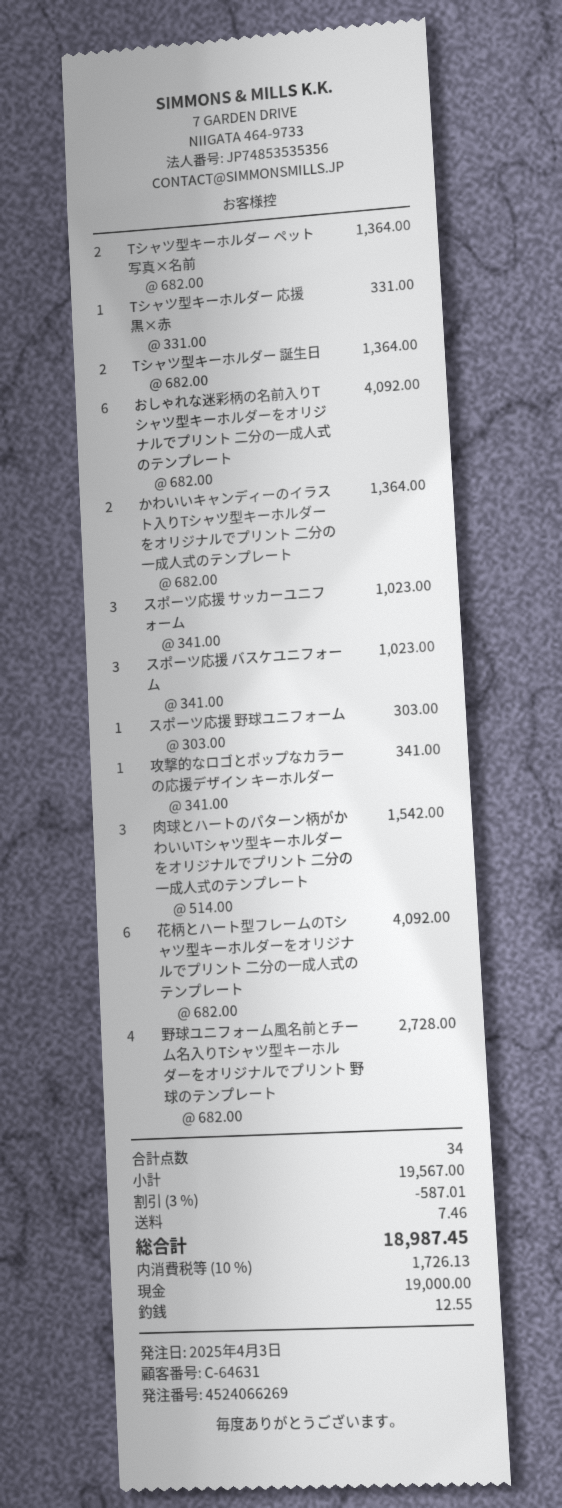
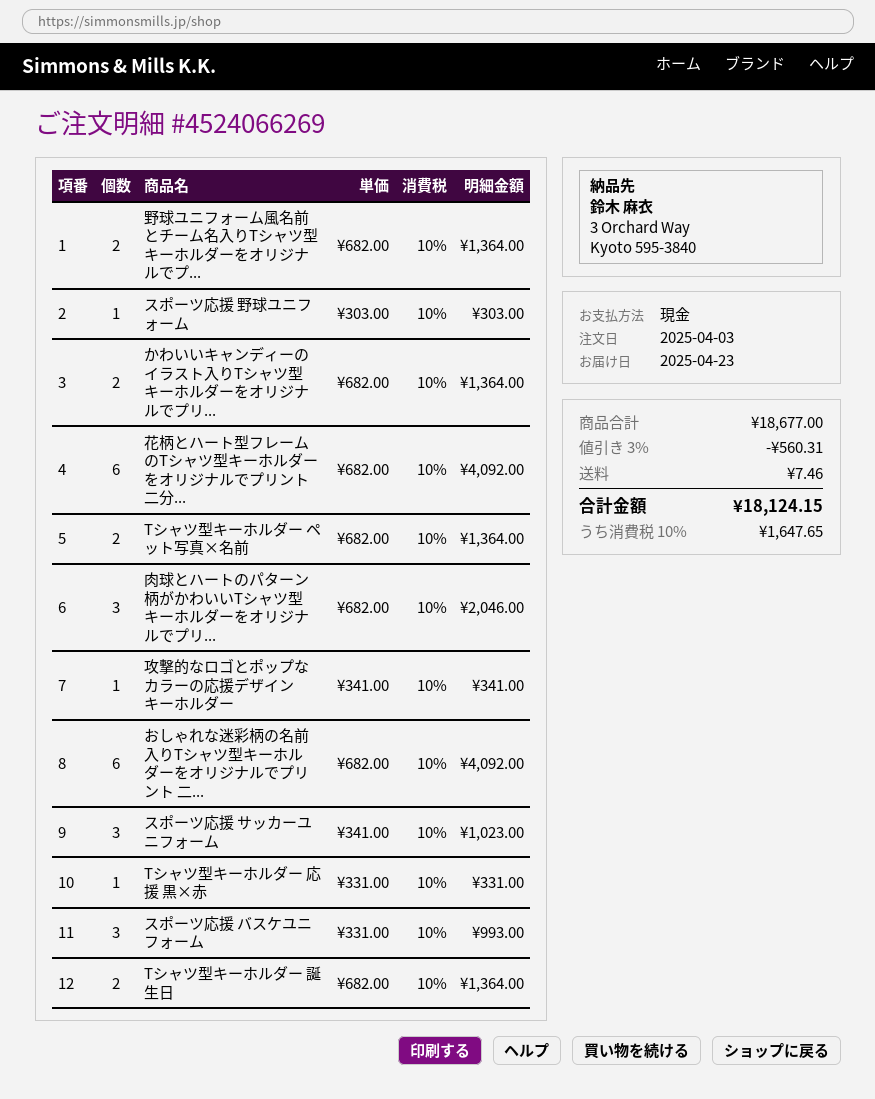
スポーツ応援 バスケユニフォーム: 3 x 341.00 = 1023.00 -> 3 x 331.00 = 993.00
肉球とハートのパターン柄がかわいいTシャツ型キーホルダーをオリジナルでプリント 二分の一成人式のテンプレート: 3 x 514.00 = 1542.00 -> 3 x 682.00 = 2046.00
野球ユニフォーム風名前とチーム名入りTシャツ型キーホルダーをオリジナルでプリント 野球のテンプレート: 4 x 682.00 = 2728.00 -> 2 x 682.00 = 1364.00
subtotal: 19567.00 -> 18677.00
discount: 3% = 587.01 -> 3% = 560.31
tax: 10% = 1726.13 -> 10% = 1647.65
total: 18987.45 -> 18124.15

